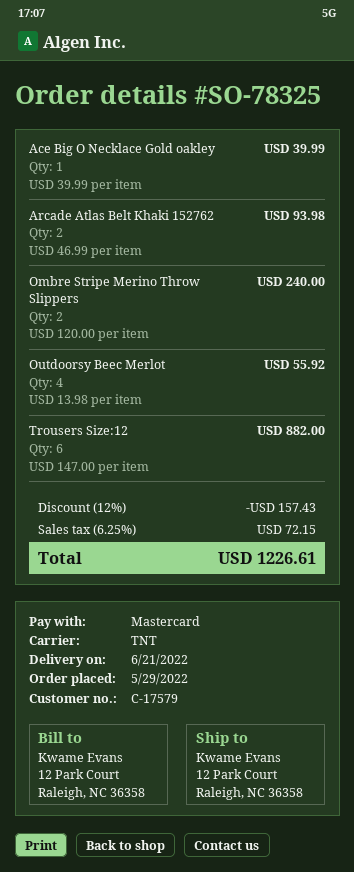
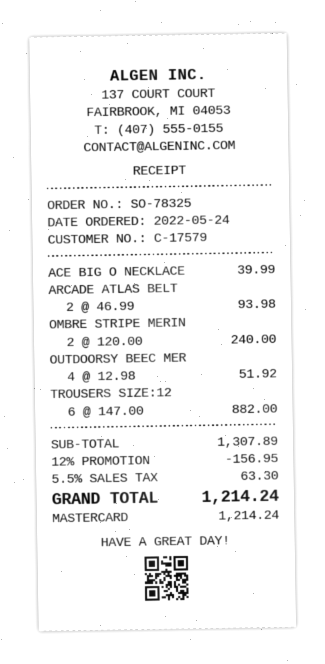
order date: 2022-05-29 -> 2022-05-24
Outdoorsy Beec Merlot: 4 x 13.98 = 55.92 -> 4 x 12.98 = 51.92
discount: 12% = 157.43 -> 12% = 156.95
tax: 6.25% = 72.15 -> 5.5% = 63.30
total: 1226.61 -> 1214.24

